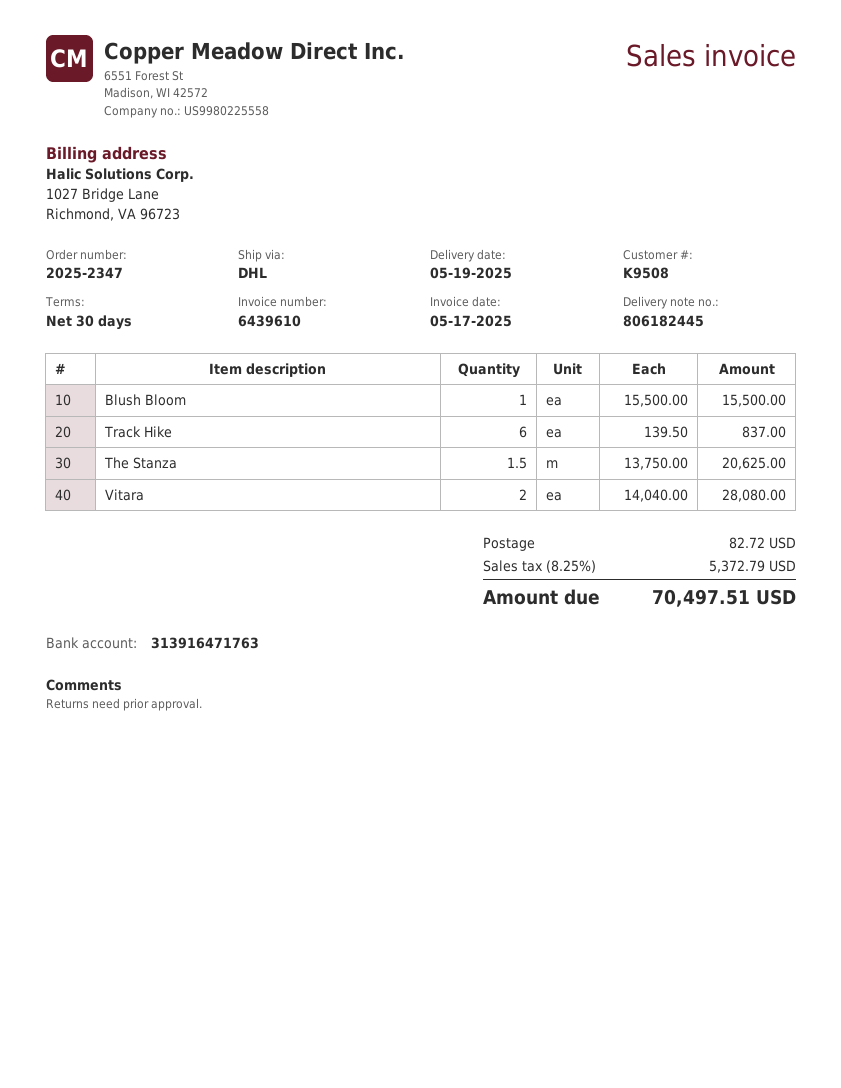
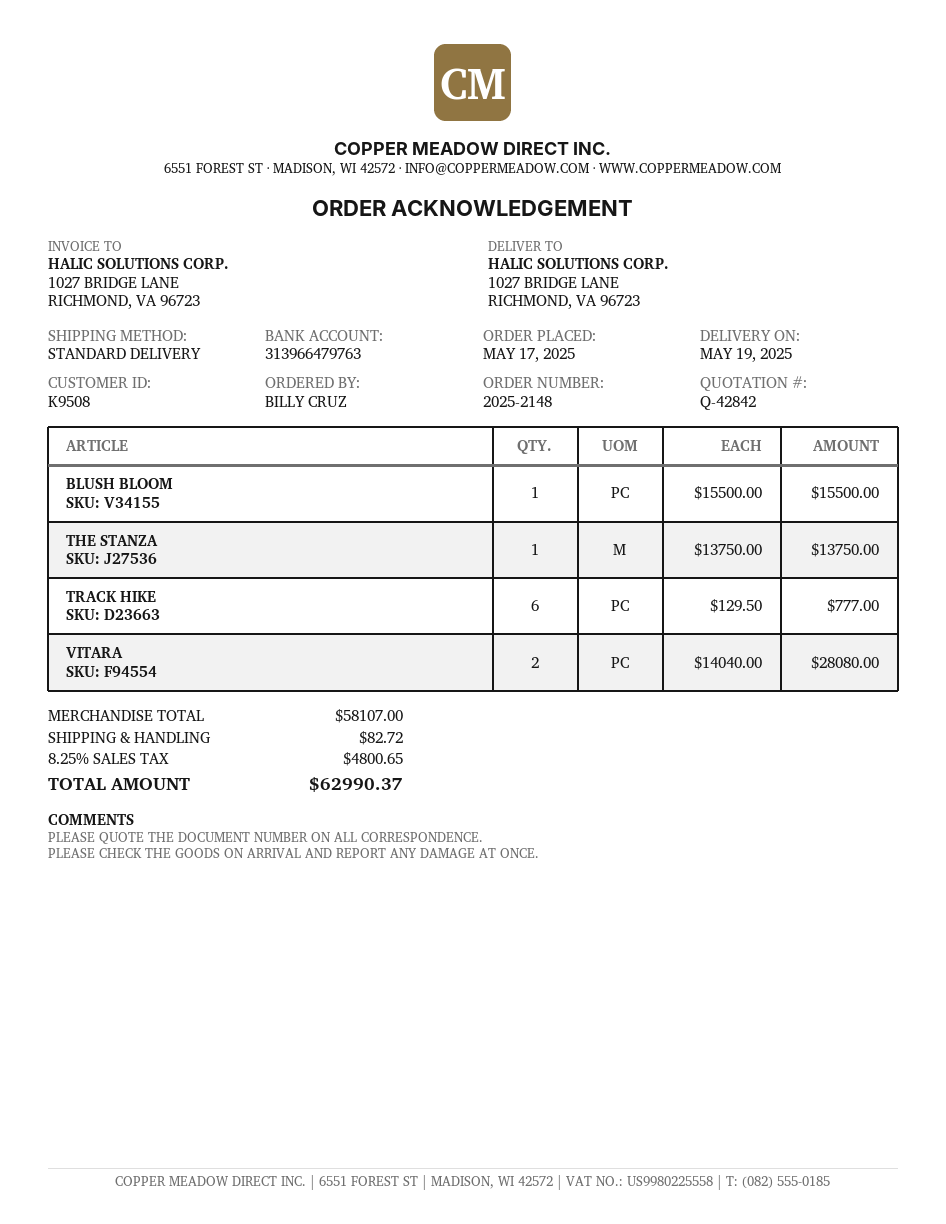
order number: 2025-2347 -> 2025-2148
bank account: 313916471763 -> 313966479763
shipping method: DHL -> standard
Track Hike: 6 x 139.50 = 837.00 -> 6 x 129.50 = 777.00
The Stanza: 1.5 x 13750.00 = 20625.00 -> 1 x 13750.00 = 13750.00
tax: 8.25% = 5372.79 -> 8.25% = 4800.65
total: 70497.51 -> 62990.37

